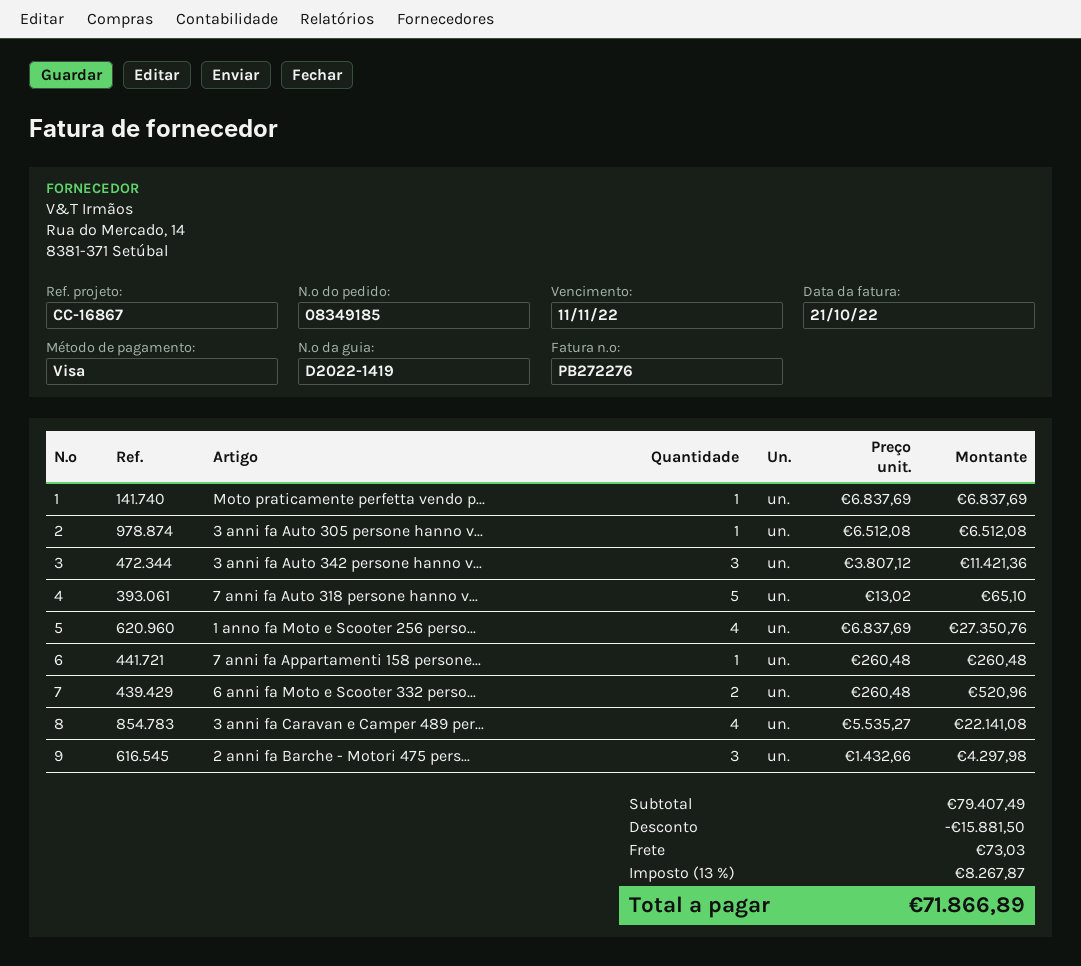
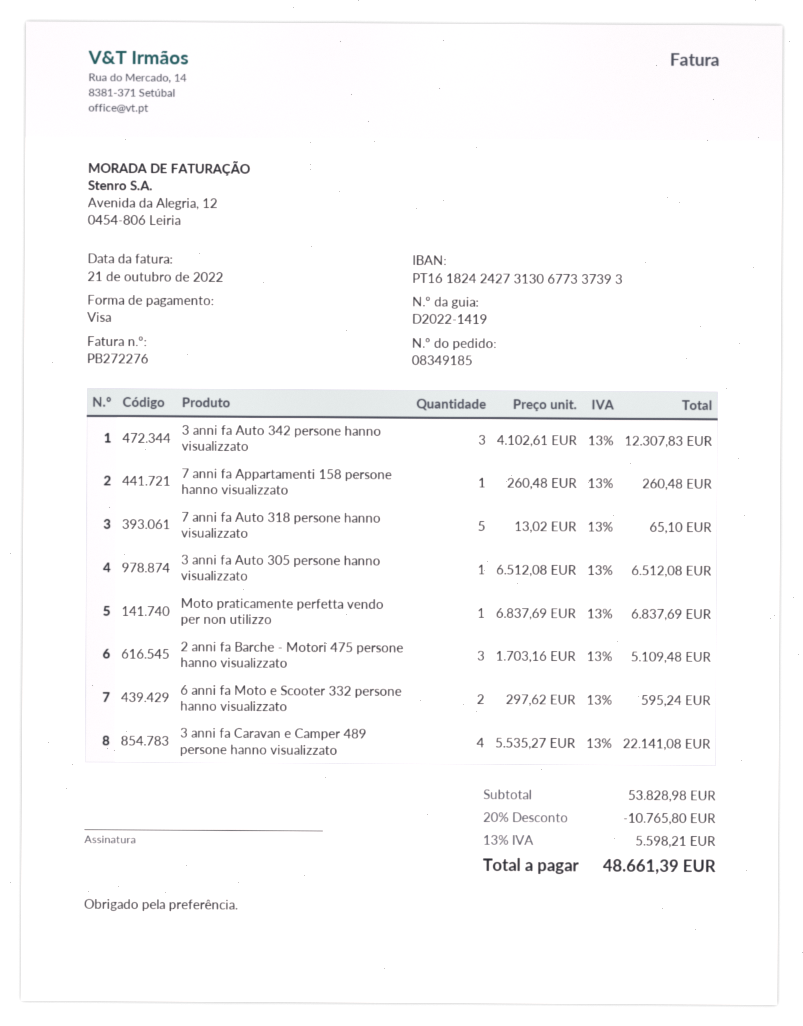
3 anni fa Auto 342 persone hanno v...: 3 x 3807.12 = 11421.36 -> 3 x 4102.61 = 12307.83
1 anno fa Moto e Scooter 256 perso...: 4 x 6837.69 = 27350.76 -> none
6 anni fa Moto e Scooter 332 perso...: 2 x 260.48 = 520.96 -> 2 x 297.62 = 595.24
2 anni fa Barche - Motori 475 pers...: 3 x 1432.66 = 4297.98 -> 3 x 1703.16 = 5109.48
subtotal: 79407.49 -> 53828.98
discount: 15881.50 -> 10765.80
shipping: 73.03 -> none
tax: 13% = 8267.87 -> 13% = 5598.21
total: 71866.89 -> 48661.39

